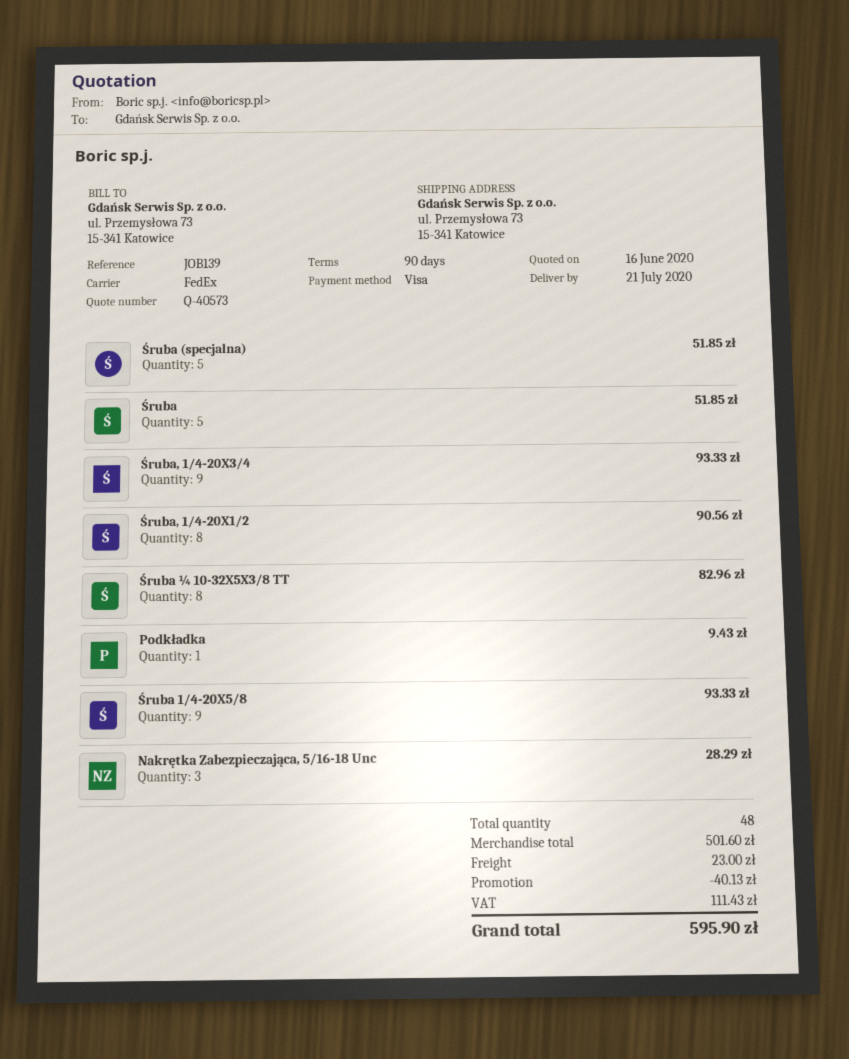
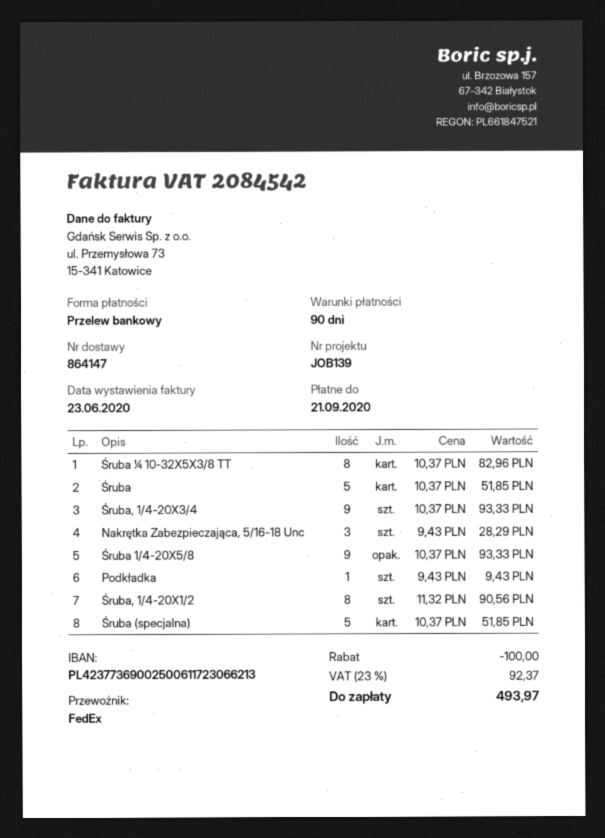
payment method: Visa -> bank transfer
discount: 40.13 -> 100.00
shipping: 23.00 -> none
tax: 111.43 -> 92.37
total: 595.90 -> 493.97

